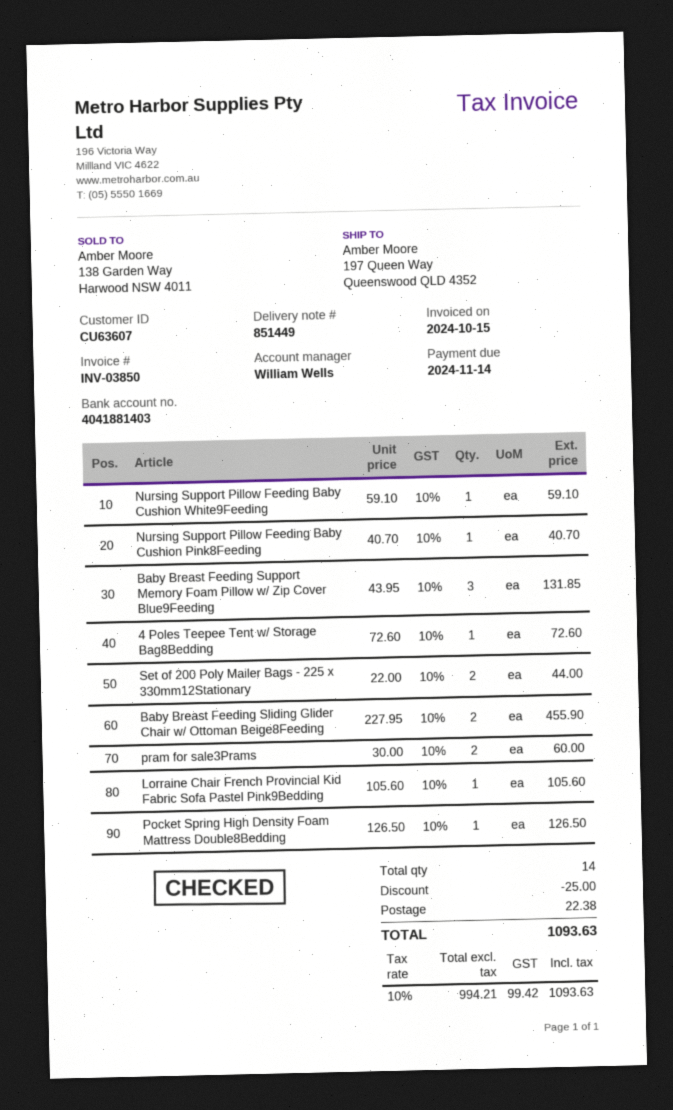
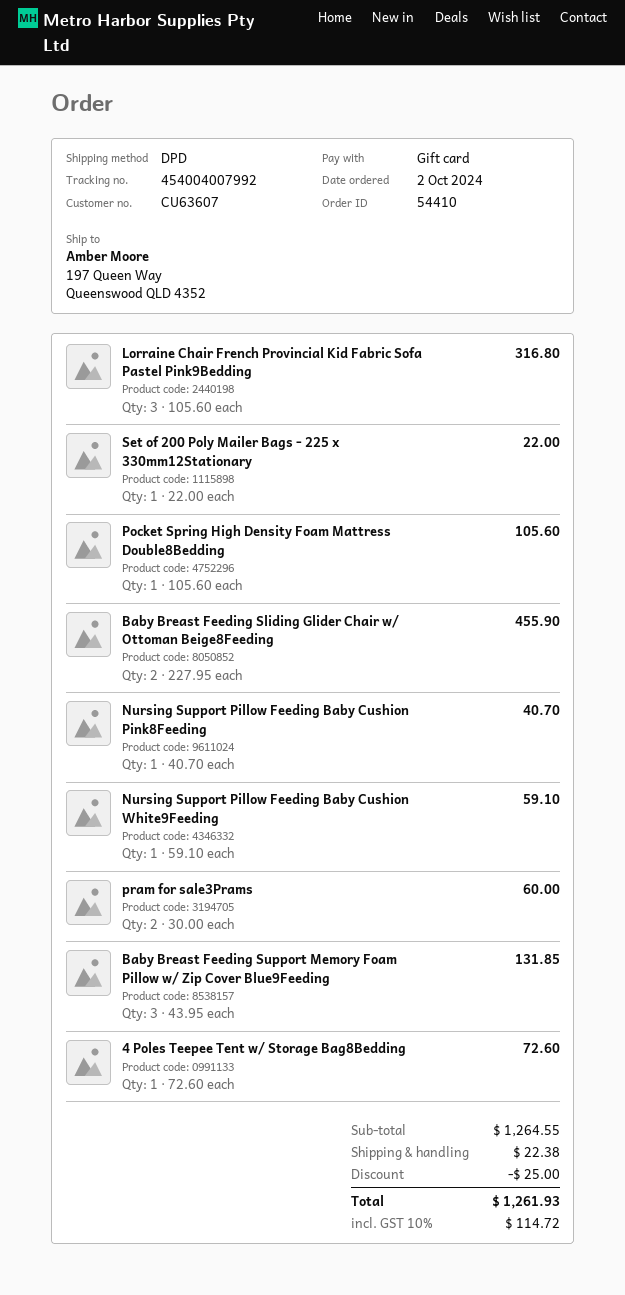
Set of 200 Poly Mailer Bags - 225 x 330mm12Stationary: 2 x 22.00 = 44.00 -> 1 x 22.00 = 22.00
Lorraine Chair French Provincial Kid Fabric Sofa Pastel Pink9Bedding: 1 x 105.60 = 105.60 -> 3 x 105.60 = 316.80
Pocket Spring High Density Foam Mattress Double8Bedding: 1 x 126.50 = 126.50 -> 1 x 105.60 = 105.60
tax: 10% = 99.42 -> 10% = 114.72
total: 1093.63 -> 1261.93

